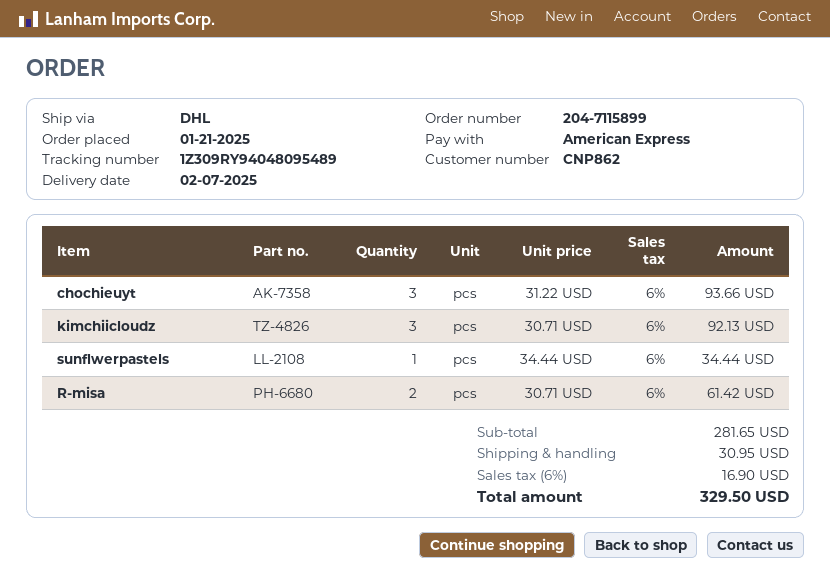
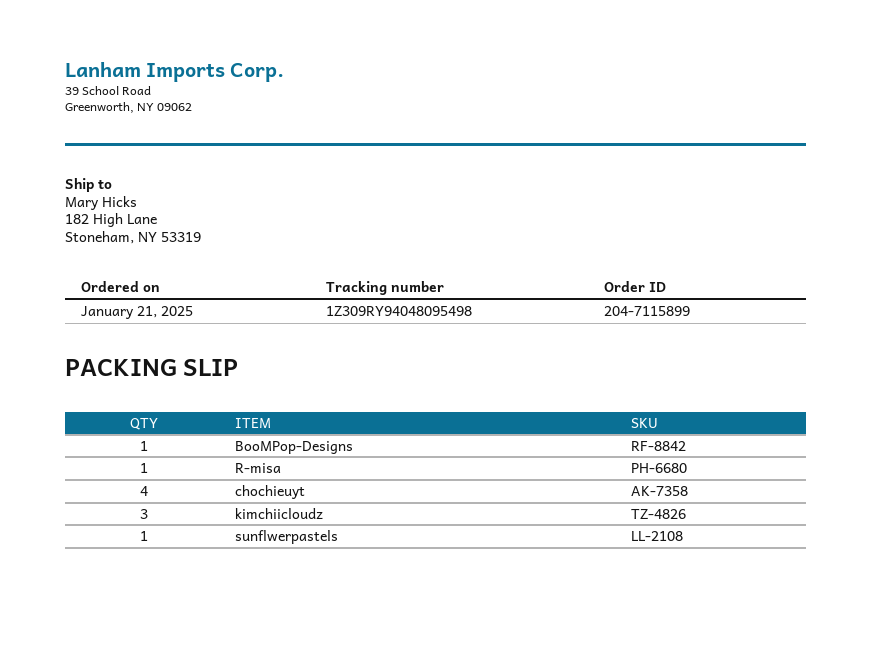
tracking number: 1Z309RY94048095489 -> 1Z309RY94048095498
chochieuyt: 3 -> 4
R-misa: 2 -> 1
BooMPop-Designs: none -> 1

